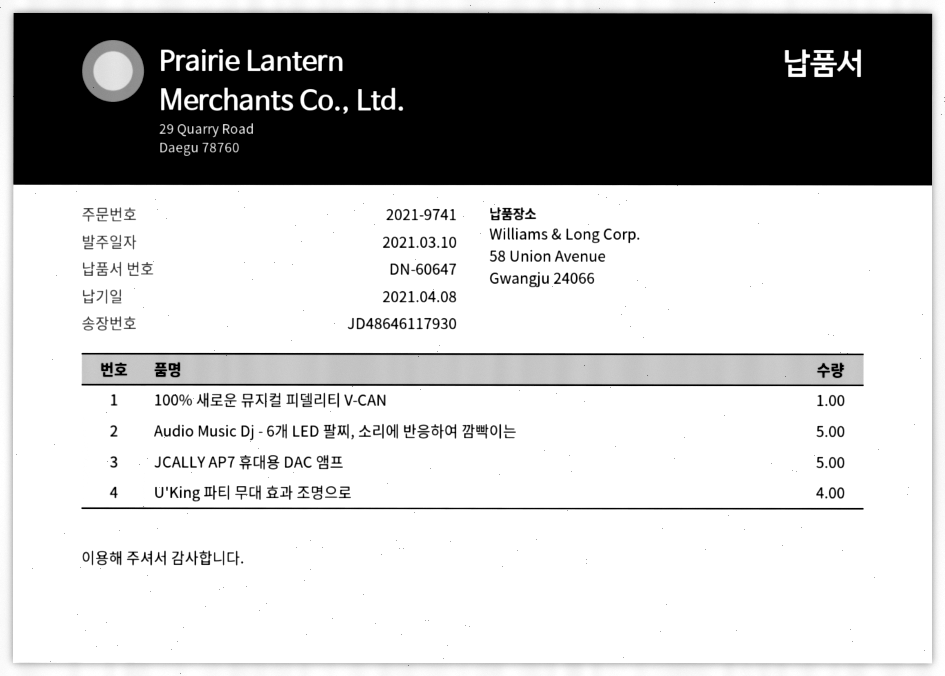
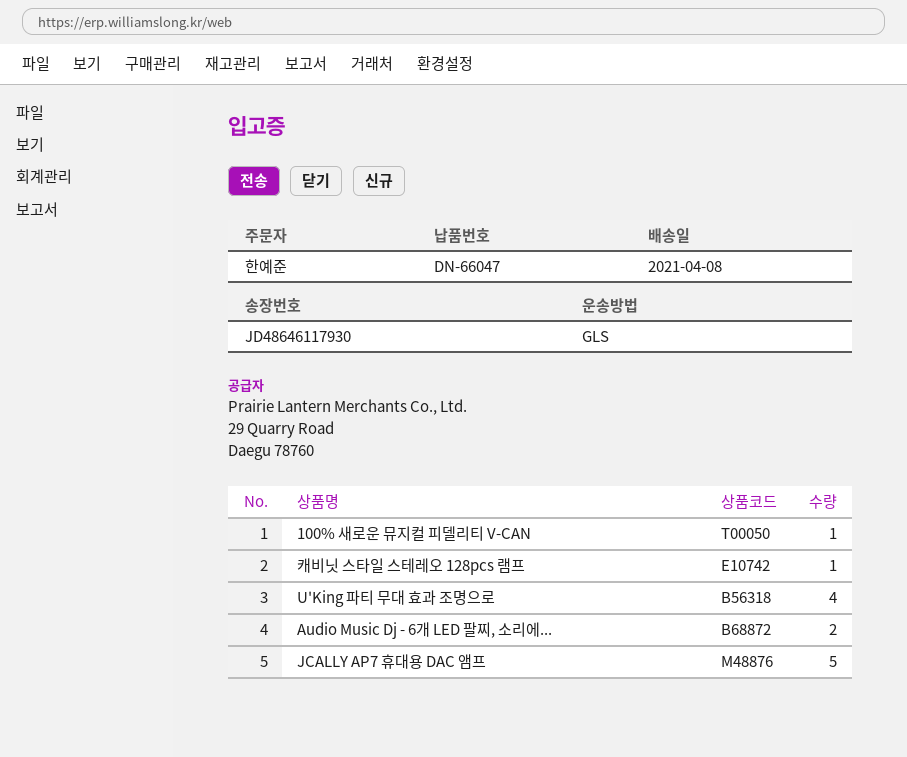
delivery note number: DN-60647 -> DN-66047
Audio Music Dj - 6개 LED 팔찌, 소리에 반응하여 깜빡이는: 5 -> 2
캐비닛 스타일 스테레오 128pcs 램프: none -> 1

